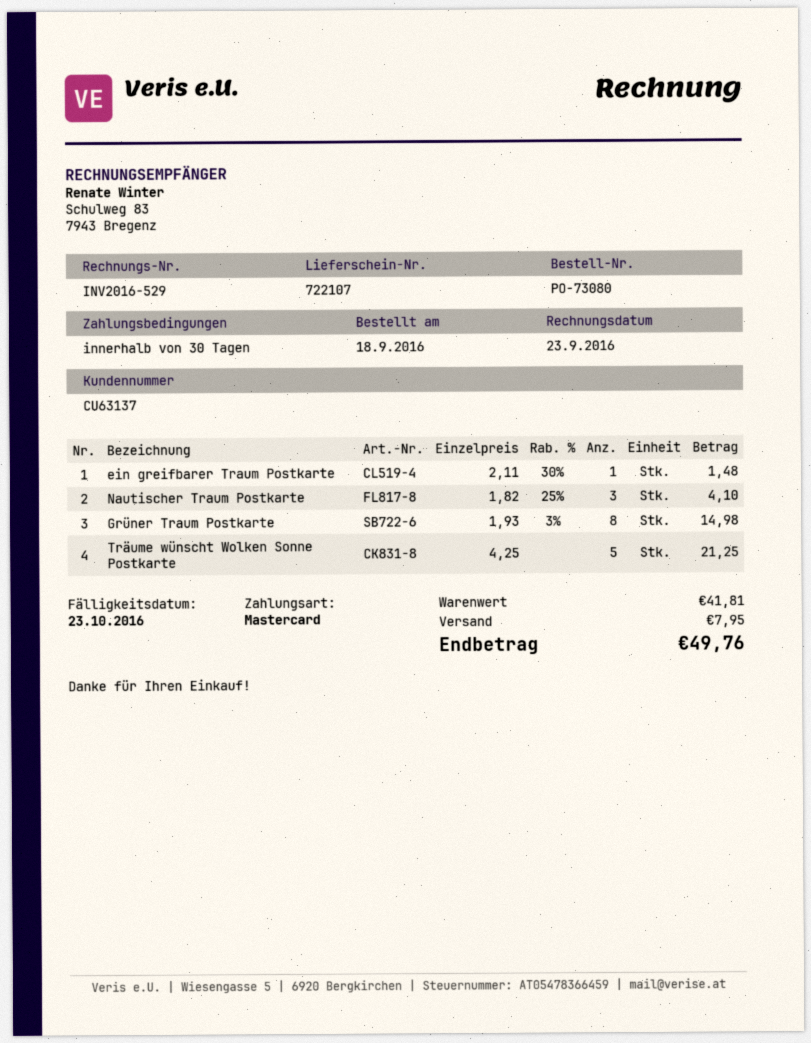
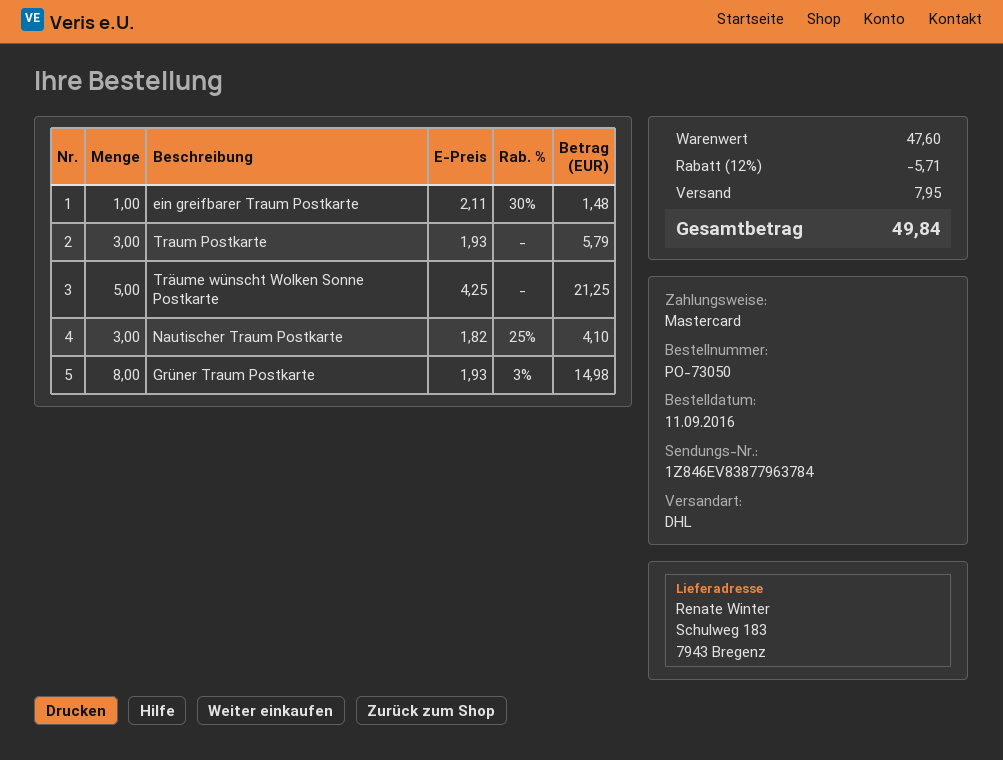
order number: PO-73080 -> PO-73050
order date: 2016-09-18 -> 2016-09-11
Traum Postkarte: none -> 3 x 1.93 = 5.79
subtotal: 41.81 -> 47.60
discount: none -> 12% = 5.71
total: 49.76 -> 49.84

